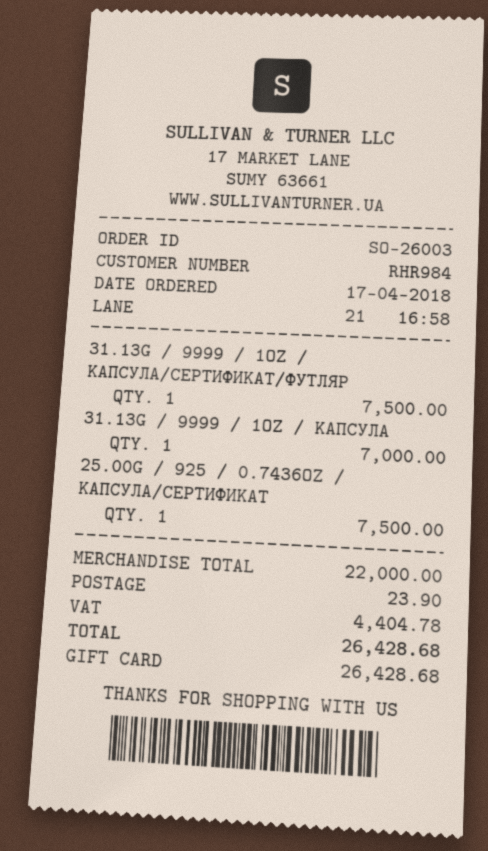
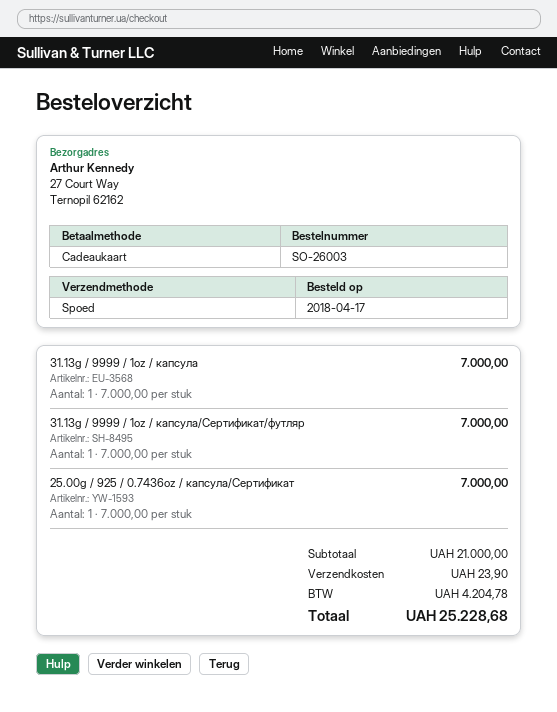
31.13G / 9999 / 1OZ / КАПСУЛА/СЕРТИФИКАТ/ФУТЛЯР: 1 for 7500.00 -> 1 for 7000.00
25.00G / 925 / 0.7436OZ / КАПСУЛА/СЕРТИФИКАТ: 1 for 7500.00 -> 1 for 7000.00
subtotal: 22000.00 -> 21000.00
tax: 4404.78 -> 4204.78
total: 26428.68 -> 25228.68

